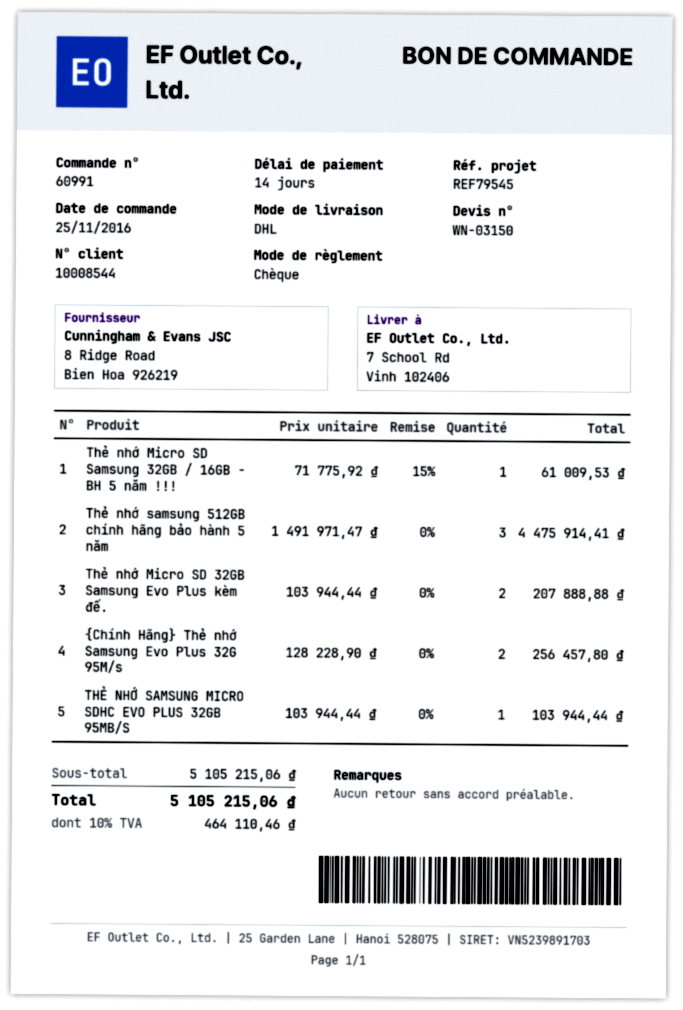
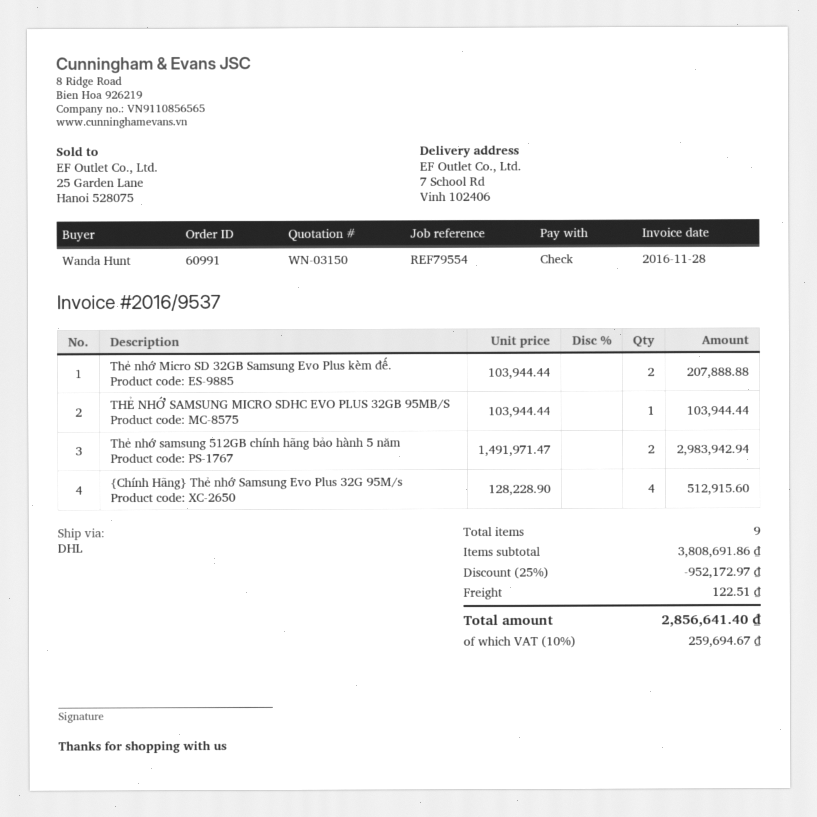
reference: REF79545 -> REF79554
Thẻ nhớ Micro SD Samsung 32GB / 16GB - BH 5 năm !!!: 1 x 71775.92 - 15% = 61009.53 -> none
Thẻ nhớ samsung 512GB chính hãng bảo hành 5 năm: 3 x 1491971.47 = 4475914.41 -> 2 x 1491971.47 = 2983942.94
{Chính Hãng} Thẻ nhớ Samsung Evo Plus 32G 95M/s: 2 x 128228.90 = 256457.80 -> 4 x 128228.90 = 512915.60
subtotal: 5105215.06 -> 3808691.86
discount: none -> 25% = 952172.97
shipping: none -> 122.51
tax: 10% = 464110.46 -> 10% = 259694.67
total: 5105215.06 -> 2856641.40

